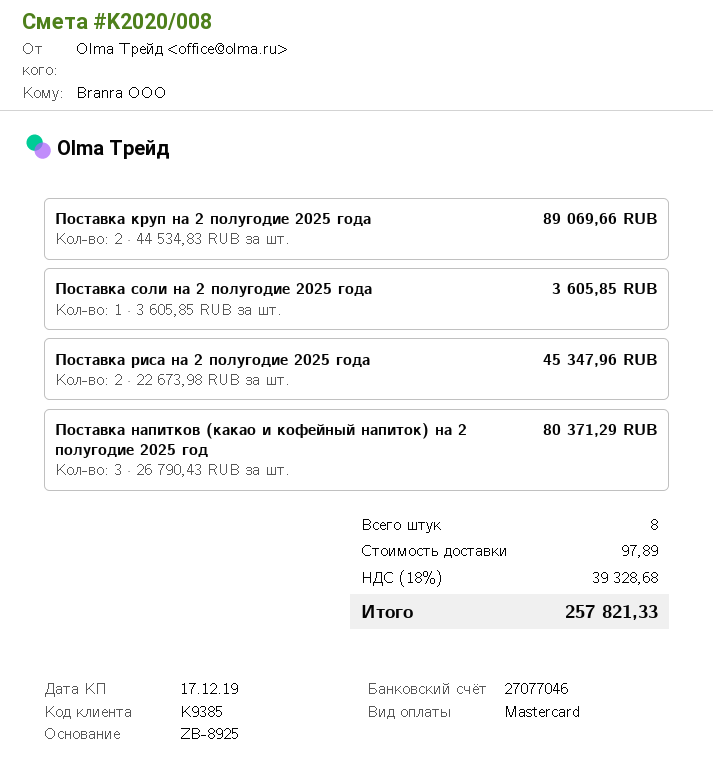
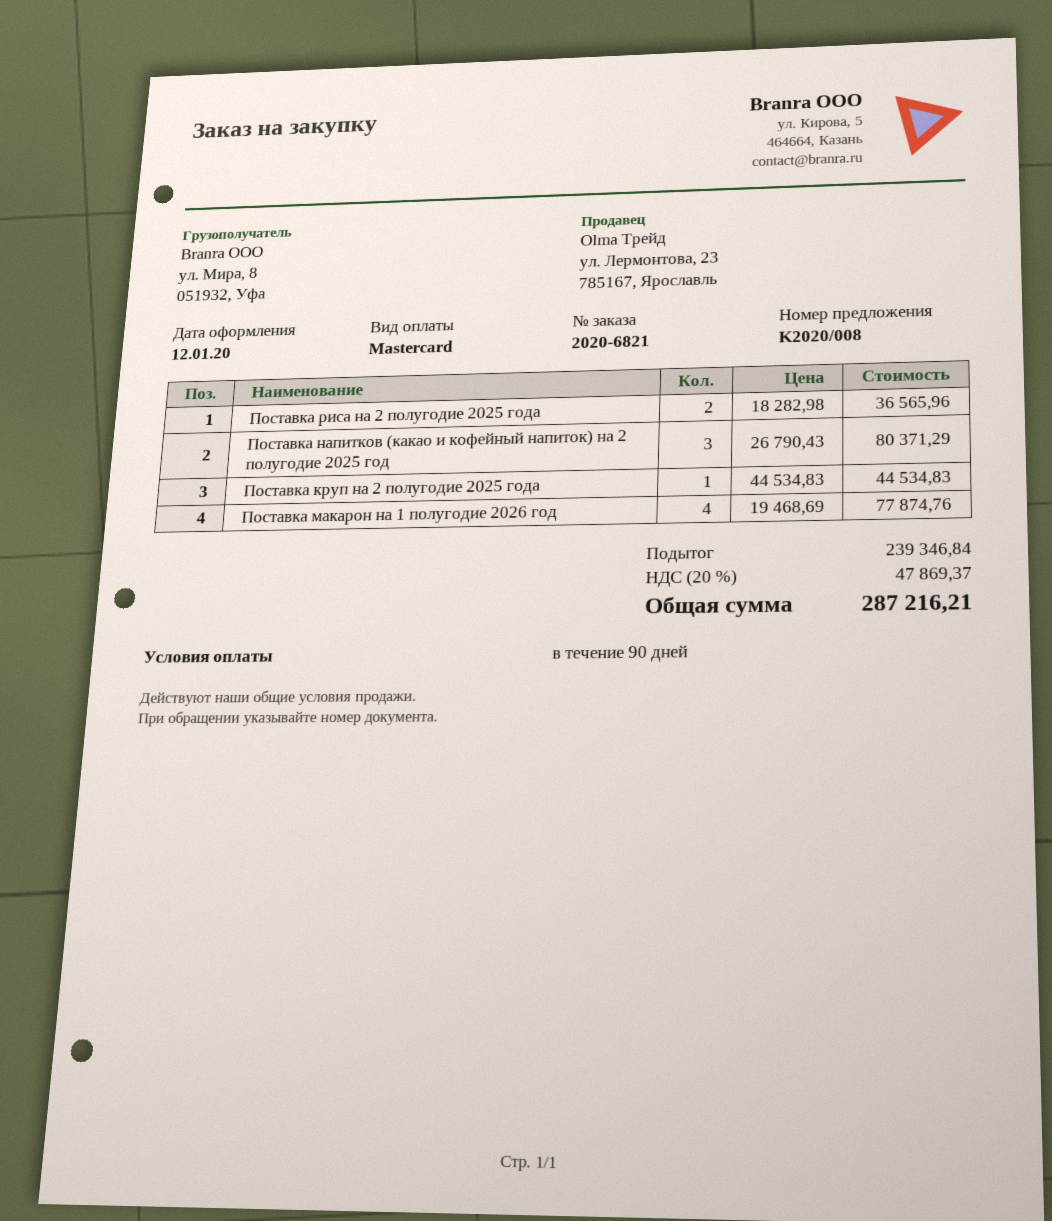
Поставка круп на 2 полугодие 2025 года: 2 x 44534.83 = 89069.66 -> 1 x 44534.83 = 44534.83
Поставка соли на 2 полугодие 2025 года: 1 x 3605.85 = 3605.85 -> none
Поставка риса на 2 полугодие 2025 года: 2 x 22673.98 = 45347.96 -> 2 x 18282.98 = 36565.96
Поставка макарон на 1 полугодие 2026 год: none -> 4 x 19468.69 = 77874.76
shipping: 97.89 -> none
tax: 18% = 39328.68 -> 20% = 47869.37
total: 257821.33 -> 287216.21

